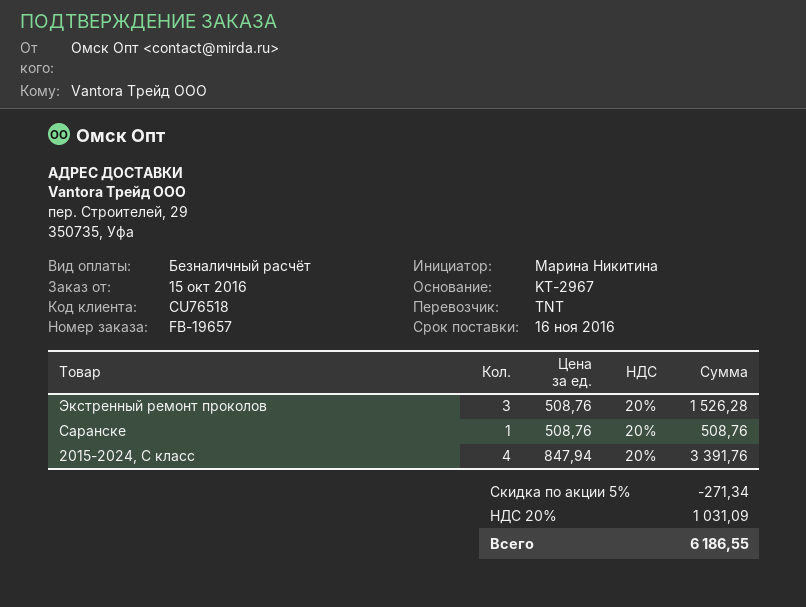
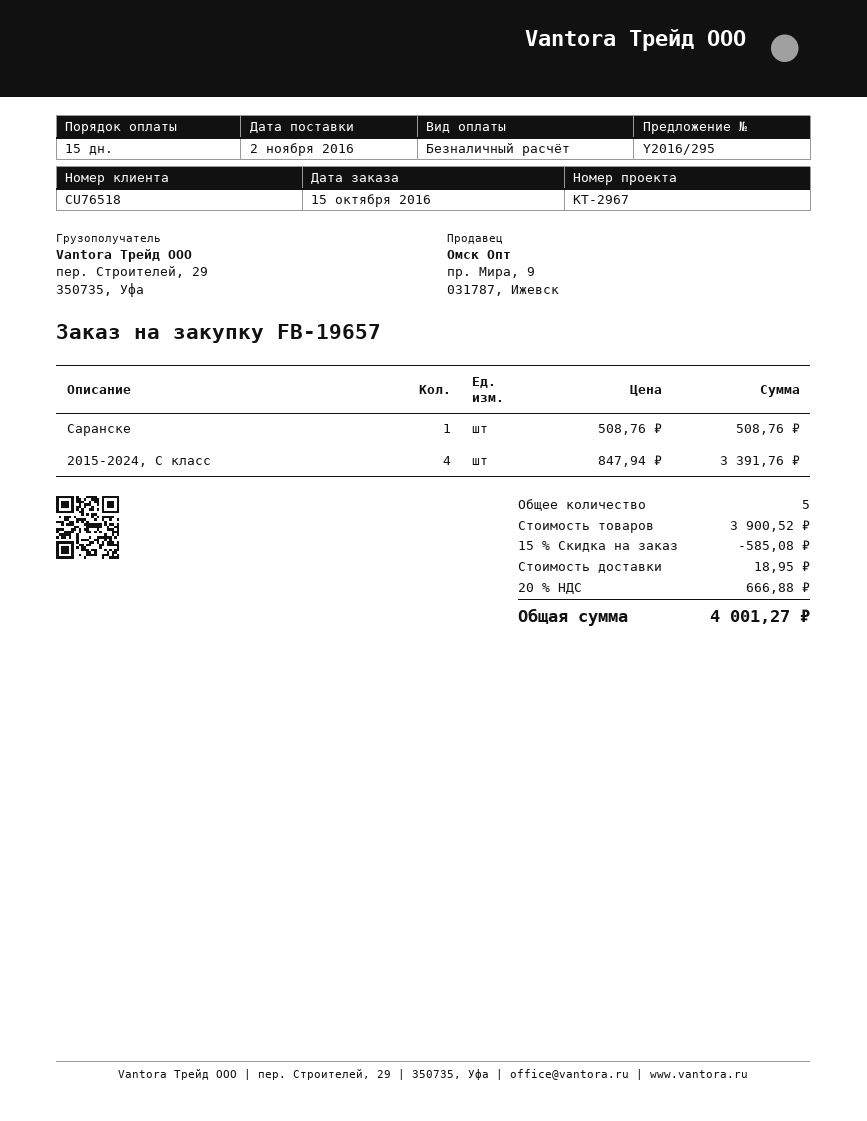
delivery date: 2016-11-16 -> 2016-11-02
Экстренный ремонт проколов: 3 x 508.76 = 1526.28 -> none
discount: 5% = 271.34 -> 15% = 585.08
shipping: none -> 18.95
tax: 20% = 1031.09 -> 20% = 666.88
total: 6186.55 -> 4001.27

